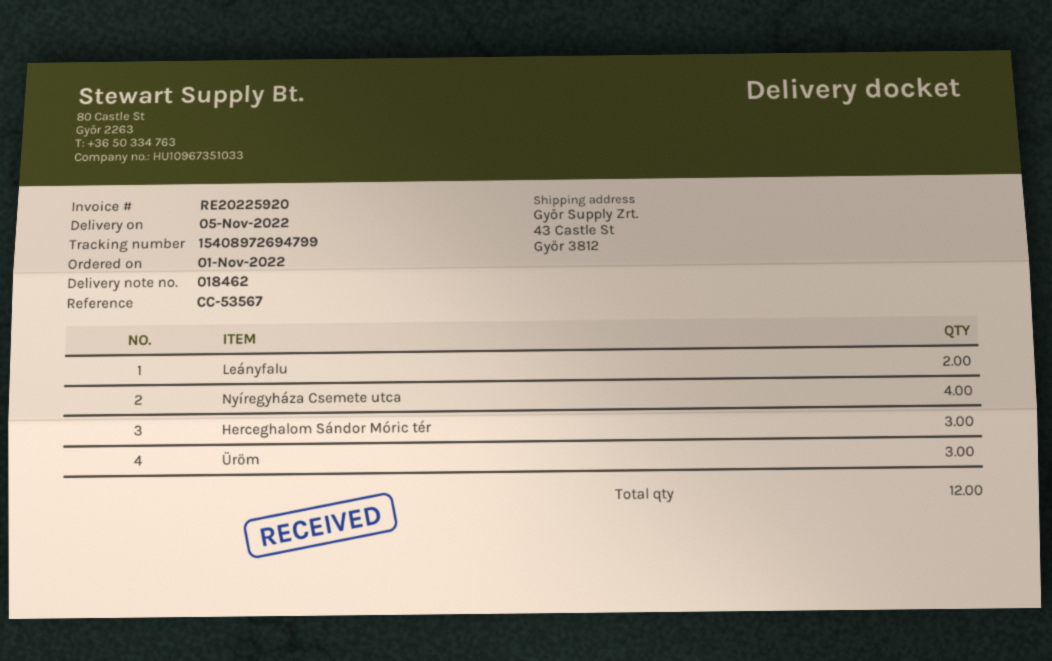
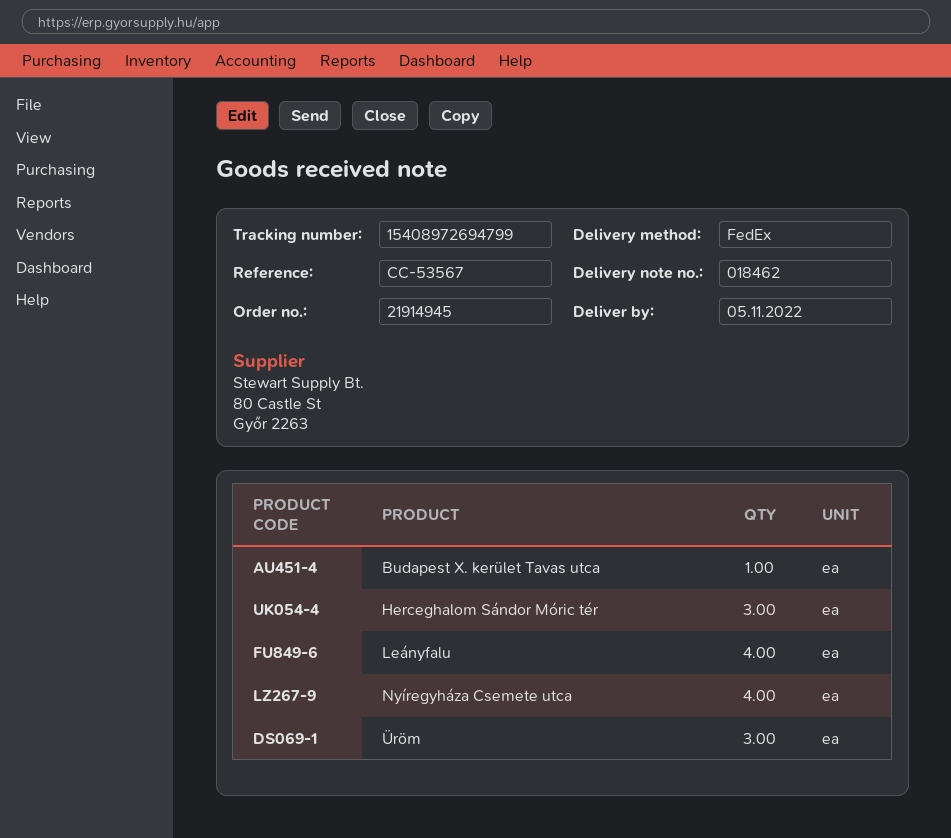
Leányfalu: 2 -> 4
Budapest X. kerület Tavas utca: none -> 1

